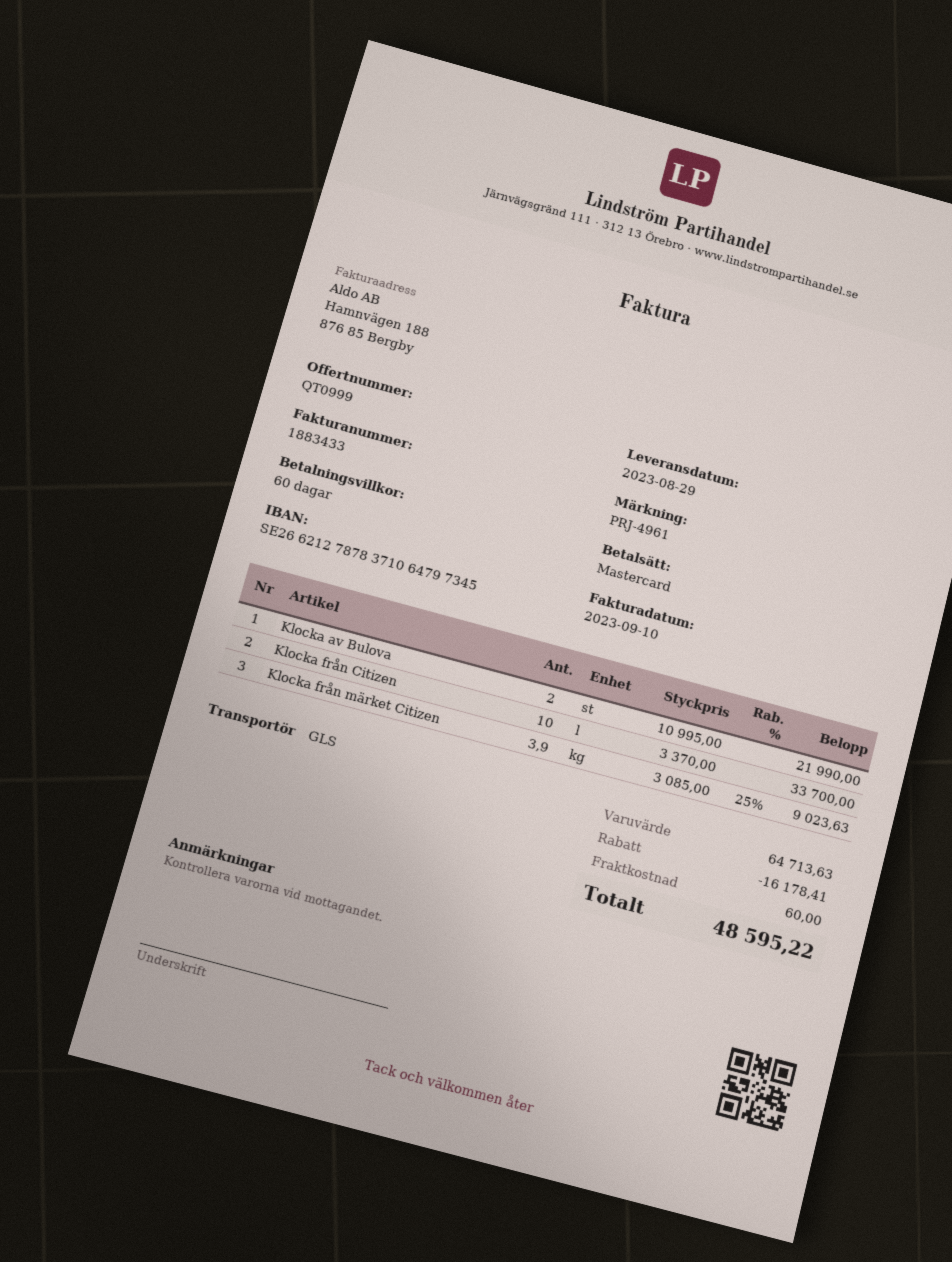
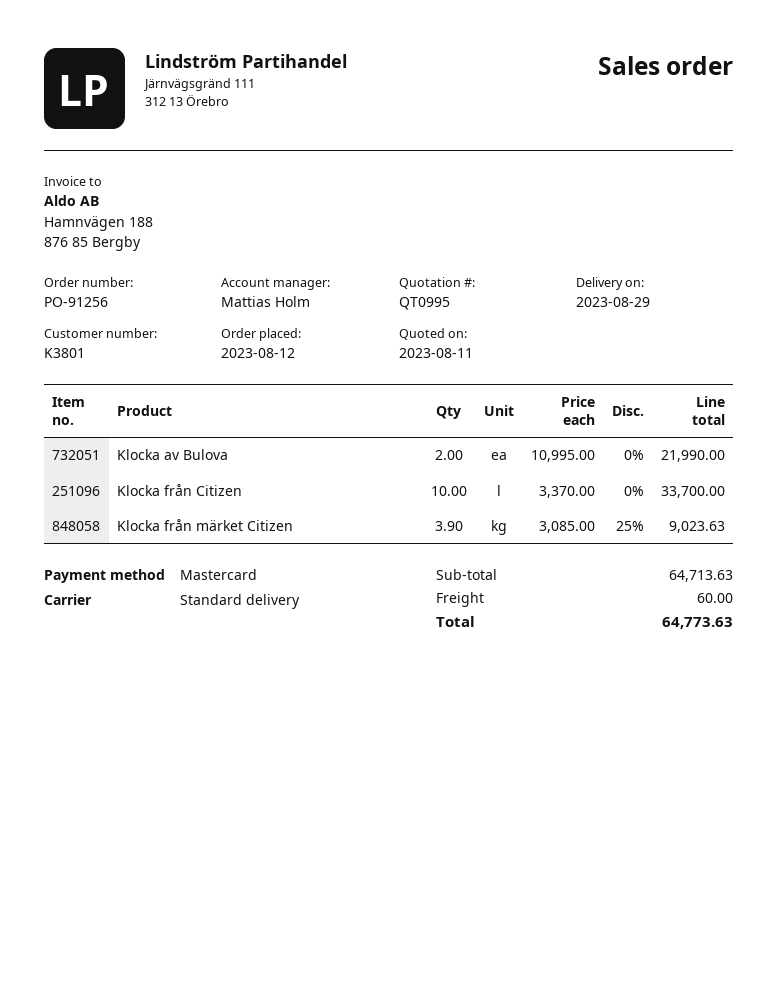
quote number: QT0999 -> QT0995
shipping method: GLS -> standard
discount: 16178.41 -> none
total: 48595.22 -> 64773.63

